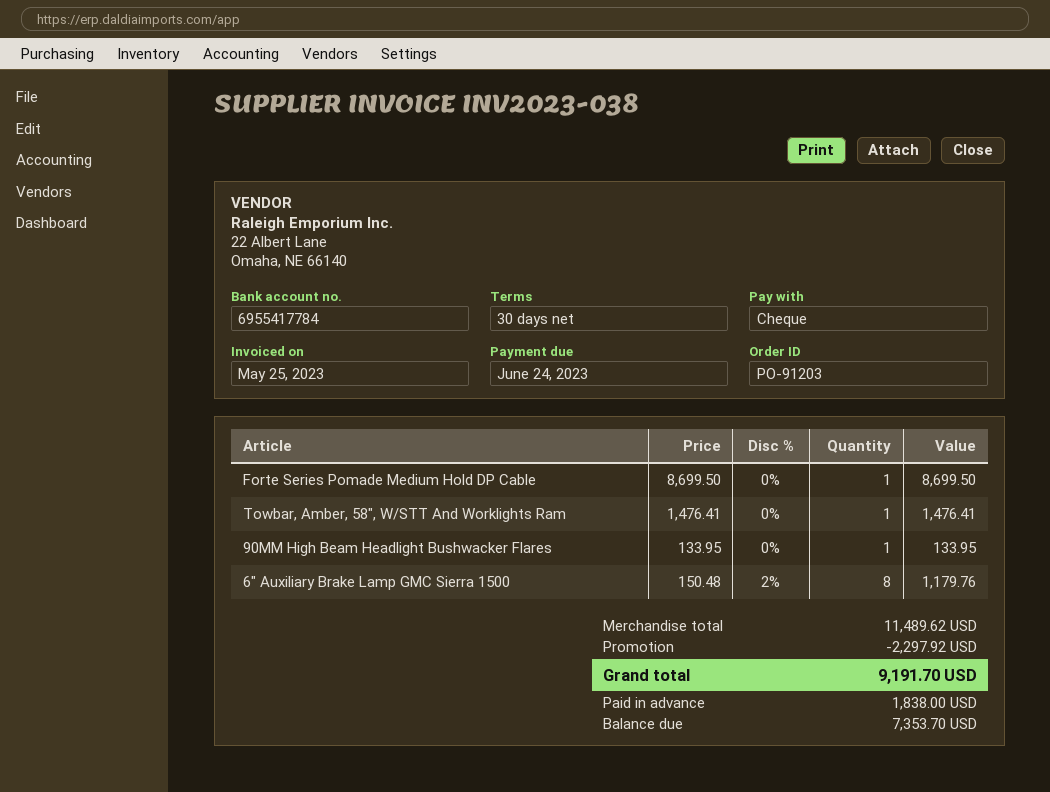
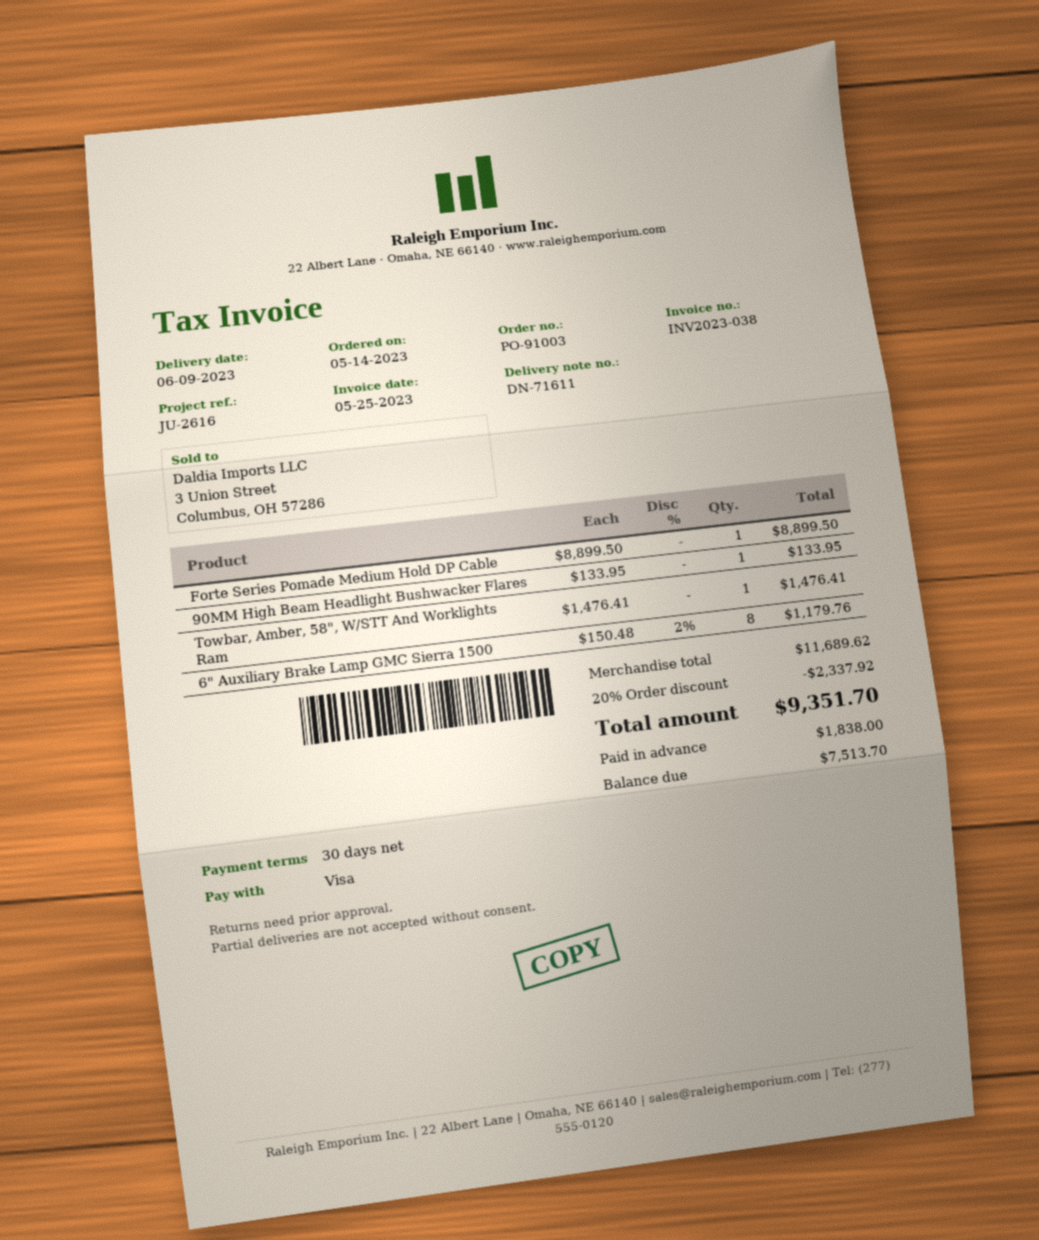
order number: PO-91203 -> PO-91003
payment method: cheque -> Visa
Forte Series Pomade Medium Hold DP Cable: 1 x 8699.50 = 8699.50 -> 1 x 8899.50 = 8899.50
subtotal: 11489.62 -> 11689.62
discount: 2297.92 -> 2337.92
total: 9191.70 -> 9351.70
balance: 7353.70 -> 7513.70

